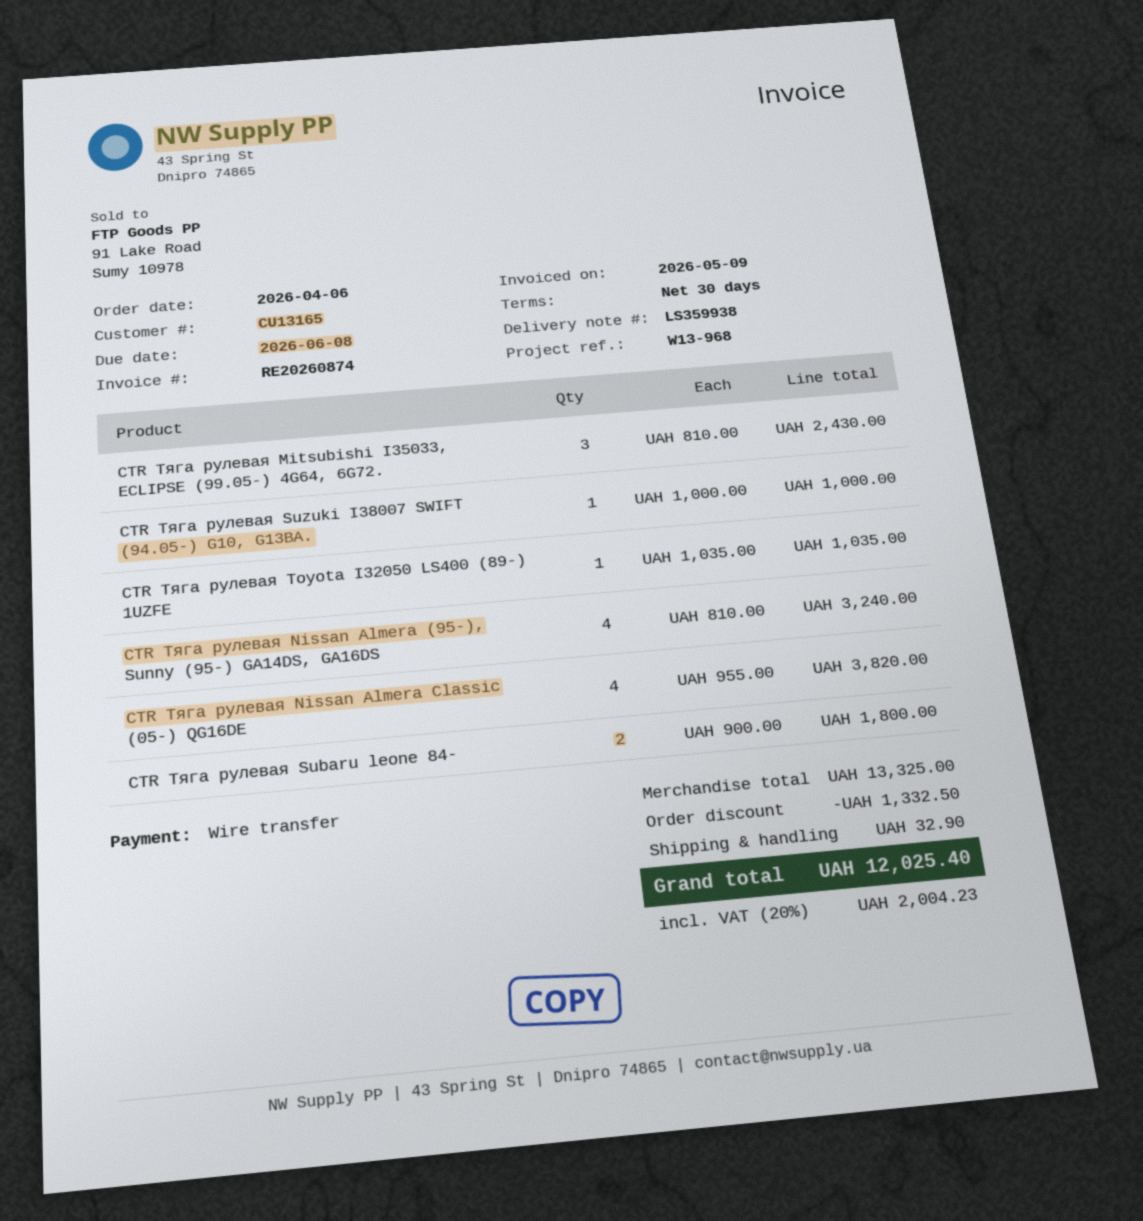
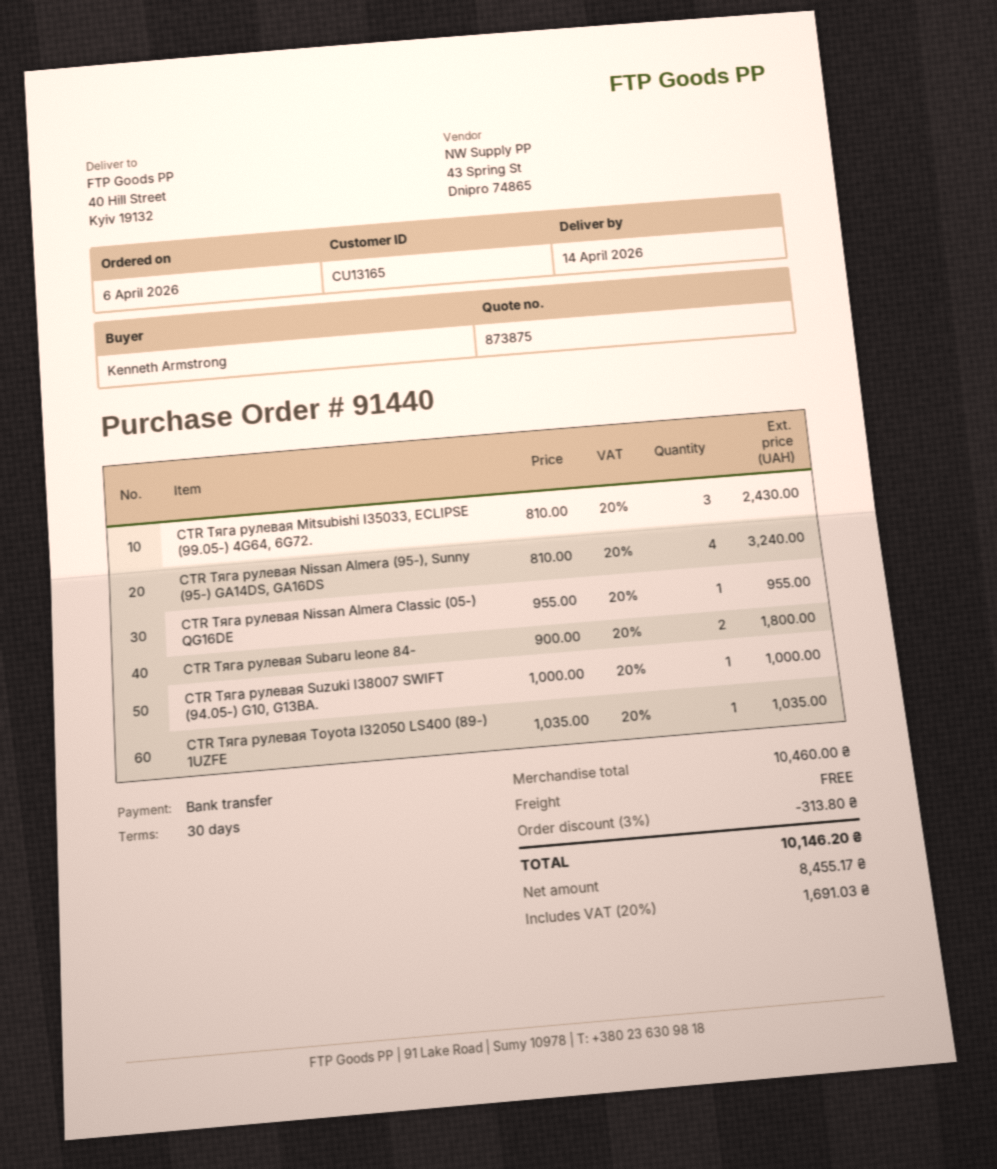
CTR Тяга рулевая Nissan Almera Classic (05-) QG16DE: 4 x 955.00 = 3820.00 -> 1 x 955.00 = 955.00
subtotal: 13325.00 -> 10460.00
discount: 1332.50 -> 313.80
shipping: 32.90 -> 0.00
tax: 20% = 2004.23 -> 20% = 1691.03
total: 12025.40 -> 10146.20

